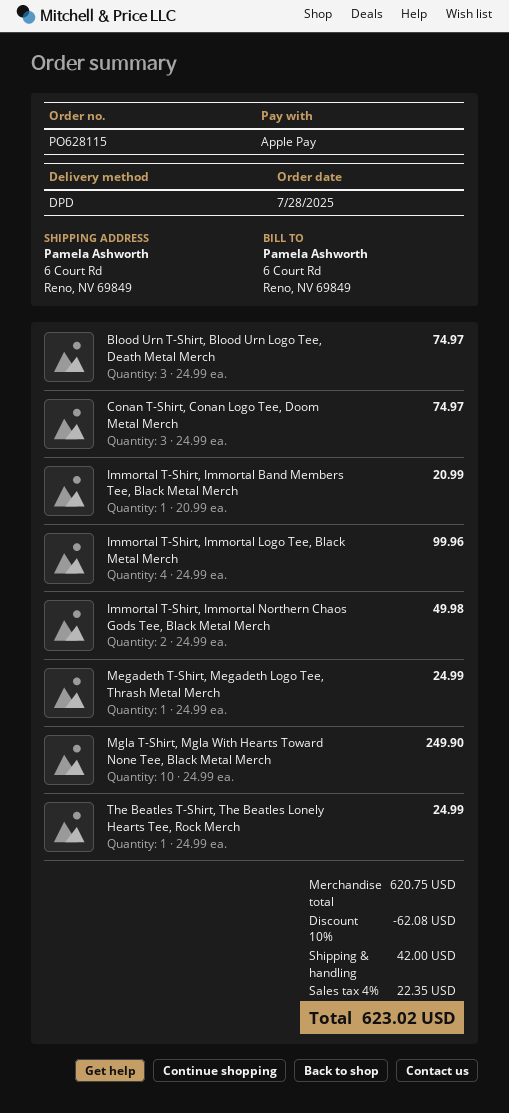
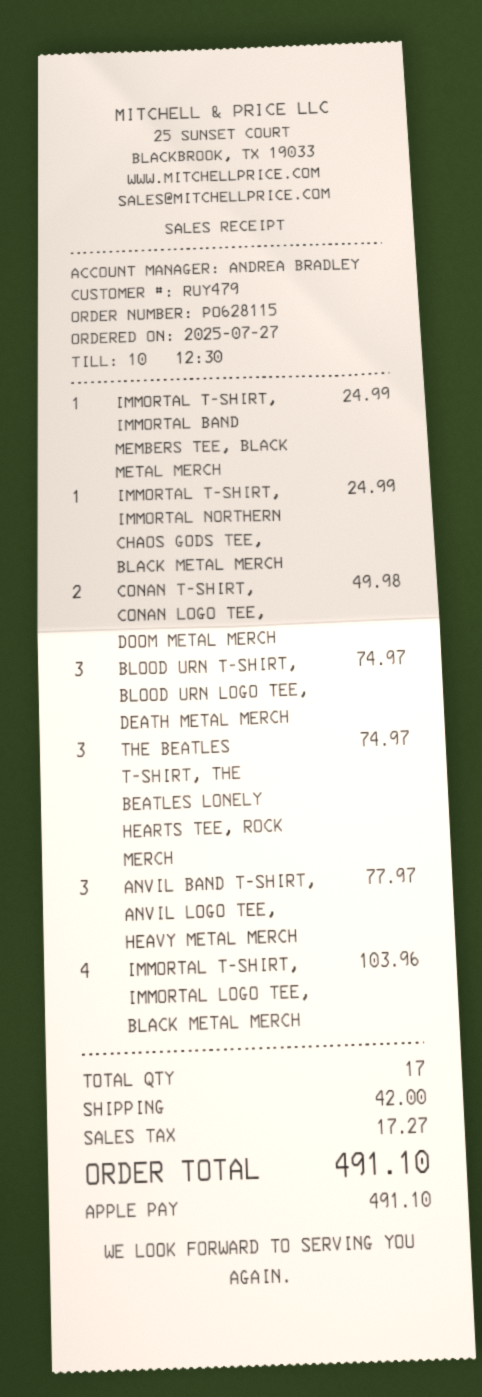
order date: 2025-07-28 -> 2025-07-27
Conan T-Shirt, Conan Logo Tee, Doom Metal Merch: 3 for 74.97 -> 2 for 49.98
Immortal T-Shirt, Immortal Band Members Tee, Black Metal Merch: 1 for 20.99 -> 1 for 24.99
Immortal T-Shirt, Immortal Logo Tee, Black Metal Merch: 4 for 99.96 -> 4 for 103.96
Immortal T-Shirt, Immortal Northern Chaos Gods Tee, Black Metal Merch: 2 for 49.98 -> 1 for 24.99
Megadeth T-Shirt, Megadeth Logo Tee, Thrash Metal Merch: 1 for 24.99 -> none
Mgla T-Shirt, Mgla With Hearts Toward None Tee, Black Metal Merch: 10 for 249.90 -> none
The Beatles T-Shirt, The Beatles Lonely Hearts Tee, Rock Merch: 1 for 24.99 -> 3 for 74.97
ANVIL BAND T-SHIRT, ANVIL LOGO TEE, HEAVY METAL MERCH: none -> 3 for 77.97
discount: 10% = 62.08 -> none
tax: 22.35 -> 17.27
total: 623.02 -> 491.10

